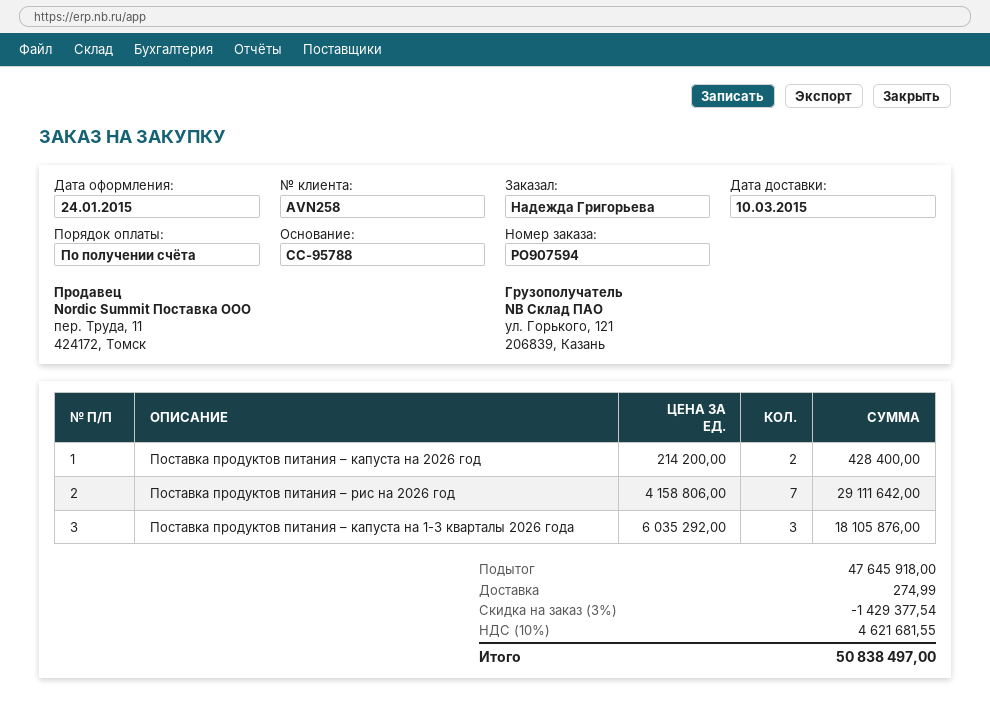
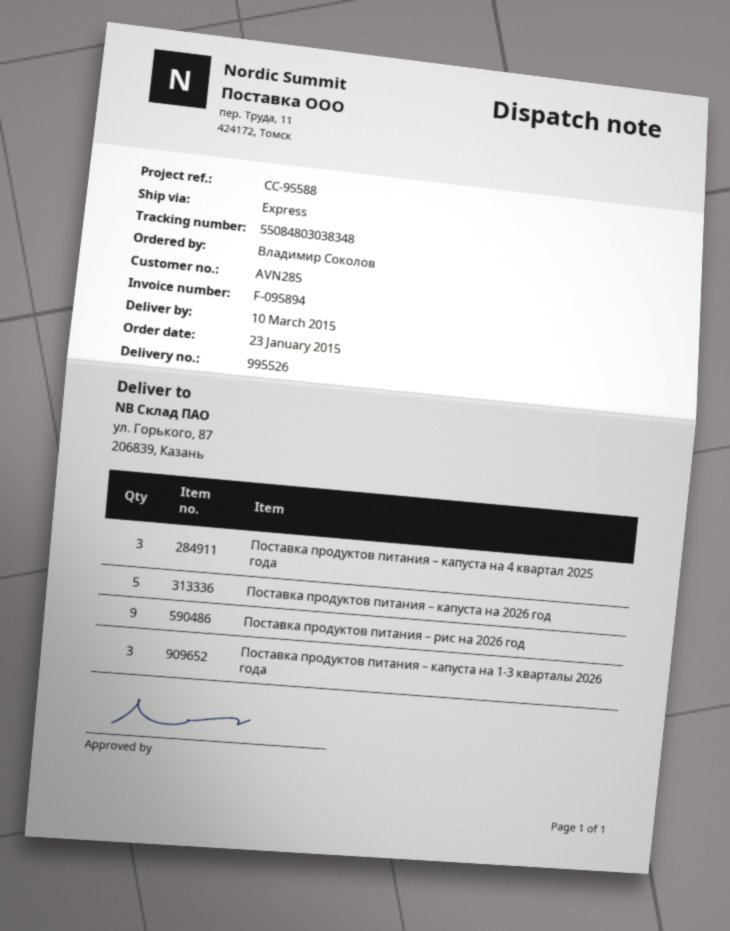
order date: 2015-01-24 -> 2015-01-23
customer number: AVN258 -> AVN285
reference: CC-95788 -> CC-95588
ordered by: Надежда Григорьева -> Владимир Соколов
ship to: ул. Горького, 121, 206839, Казань -> ул. Горького, 87, 206839, Казань
Поставка продуктов питания – капуста на 2026 год: 2 -> 5
Поставка продуктов питания – рис на 2026 год: 7 -> 9
Поставка продуктов питания – капуста на 4 квартал 2025 года: none -> 3

